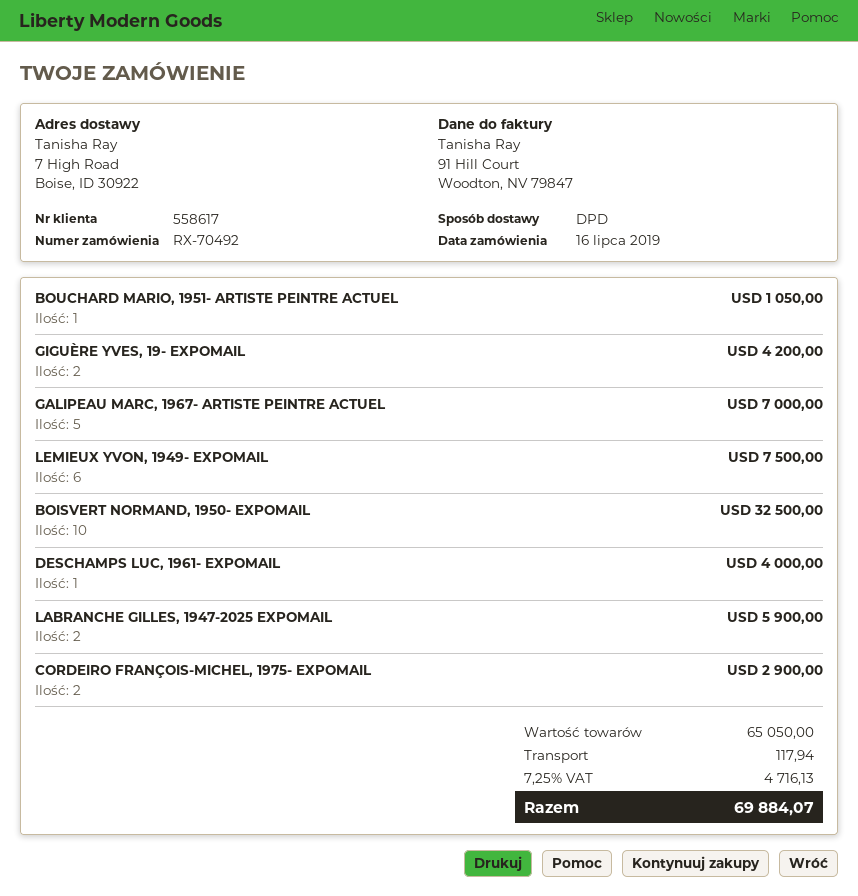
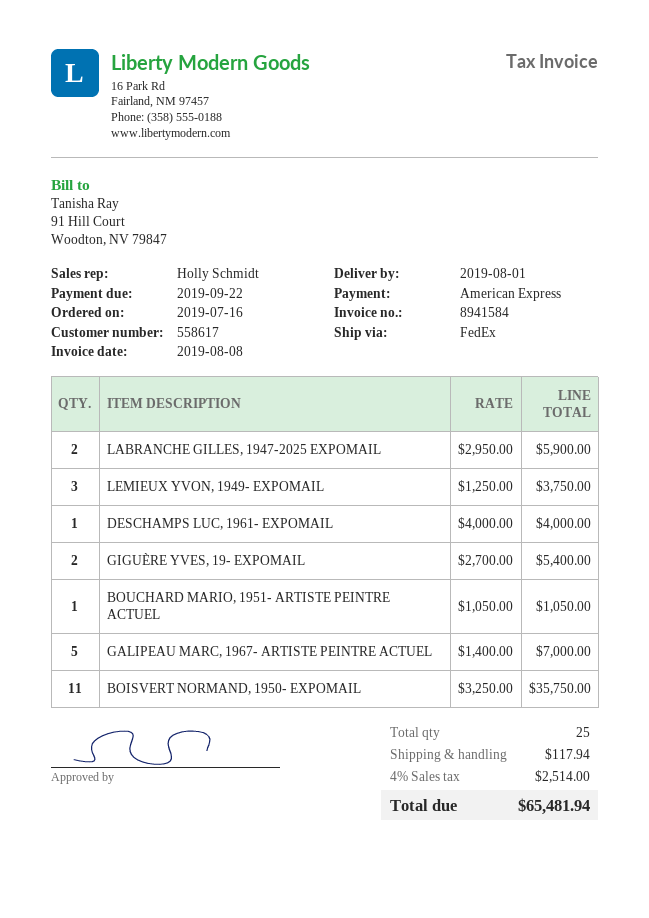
shipping method: DPD -> FedEx
GIGUÈRE YVES, 19- EXPOMAIL: 2 for 4200.00 -> 2 for 5400.00
LEMIEUX YVON, 1949- EXPOMAIL: 6 for 7500.00 -> 3 for 3750.00
BOISVERT NORMAND, 1950- EXPOMAIL: 10 for 32500.00 -> 11 for 35750.00
CORDEIRO FRANÇOIS-MICHEL, 1975- EXPOMAIL: 2 for 2900.00 -> none
tax: 7.25% = 4716.13 -> 4% = 2514.00
total: 69884.07 -> 65481.94

